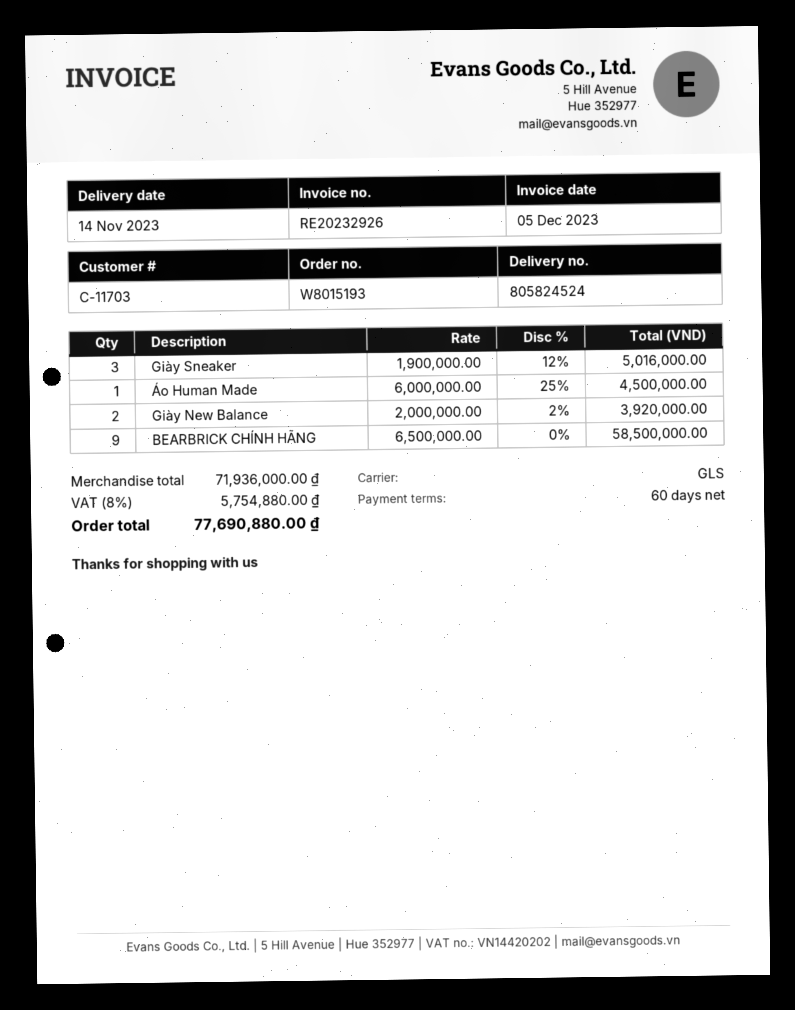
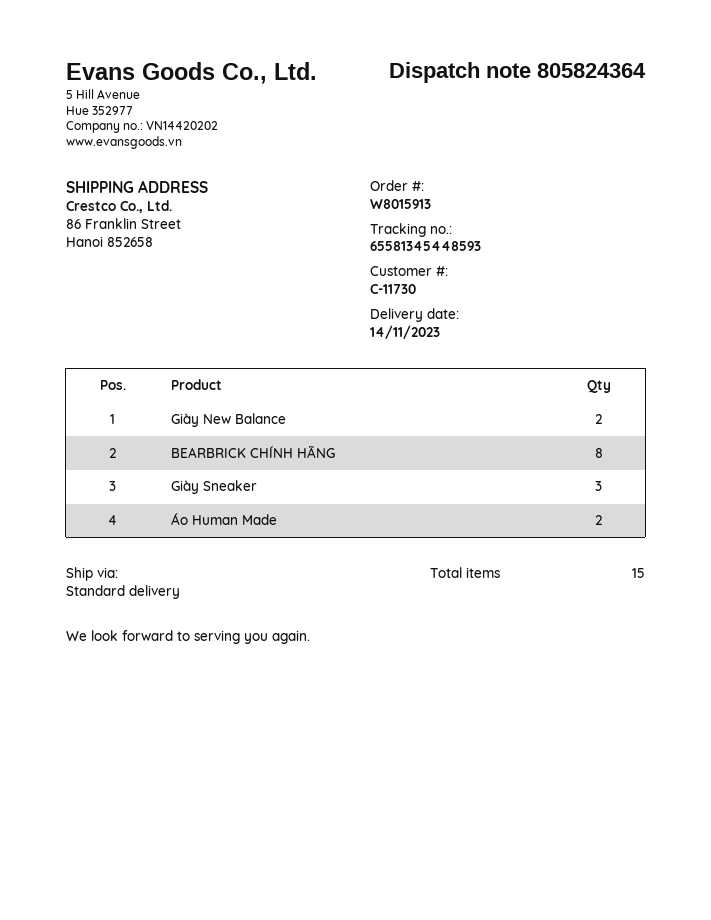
order number: W8015193 -> W8015913
delivery note number: 805824524 -> 805824364
customer number: C-11703 -> C-11730
shipping method: GLS -> standard
Áo Human Made: 1 -> 2
BEARBRICK CHÍNH HÃNG: 9 -> 8

